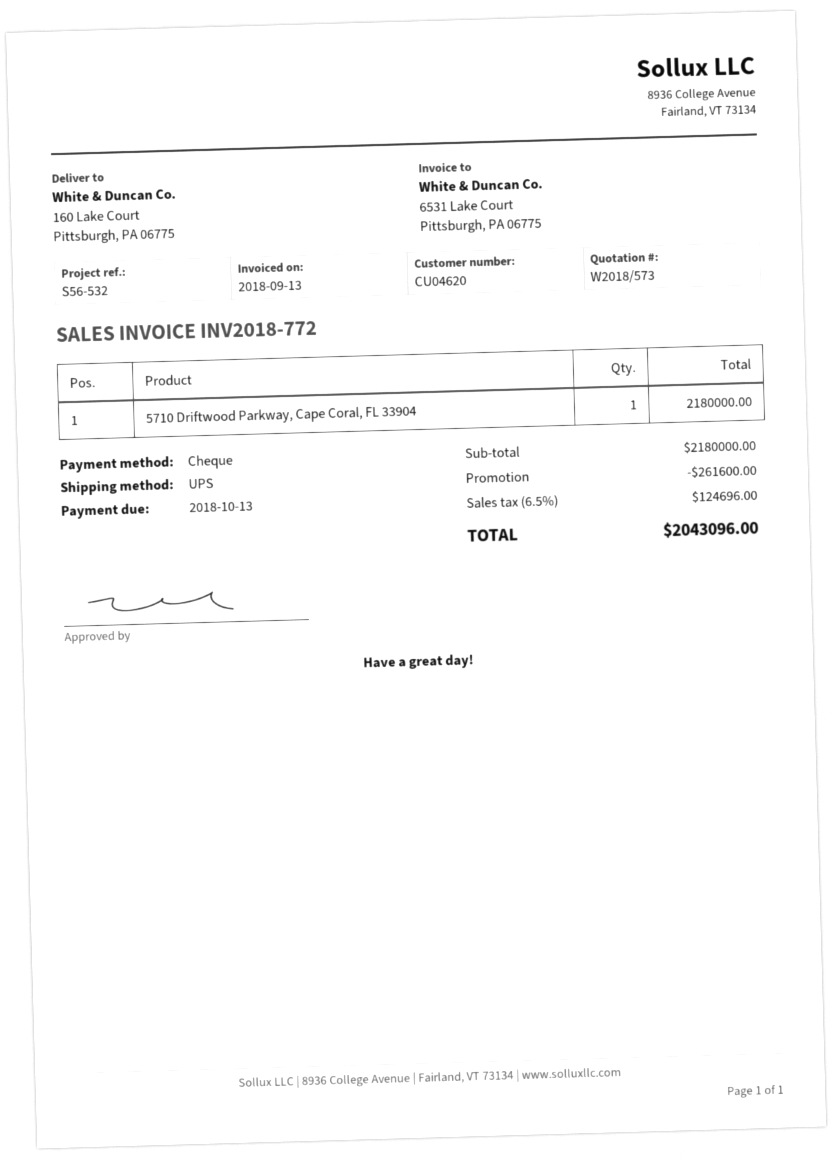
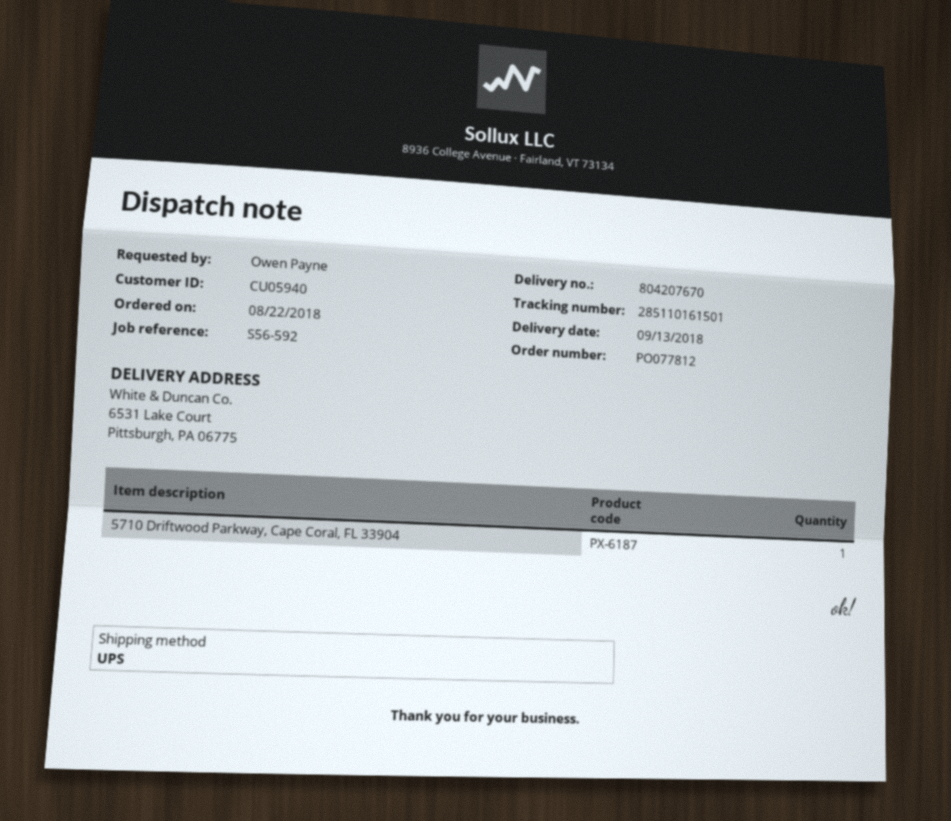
customer number: CU04620 -> CU05940
reference: S56-532 -> S56-592
ship to: 160 Lake Court, Pittsburgh, PA 06775 -> 6531 Lake Court, Pittsburgh, PA 06775

